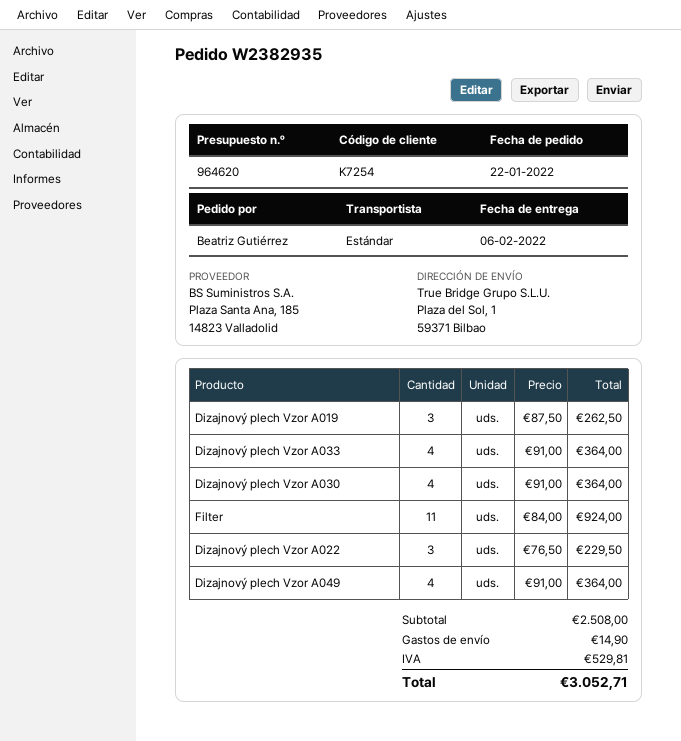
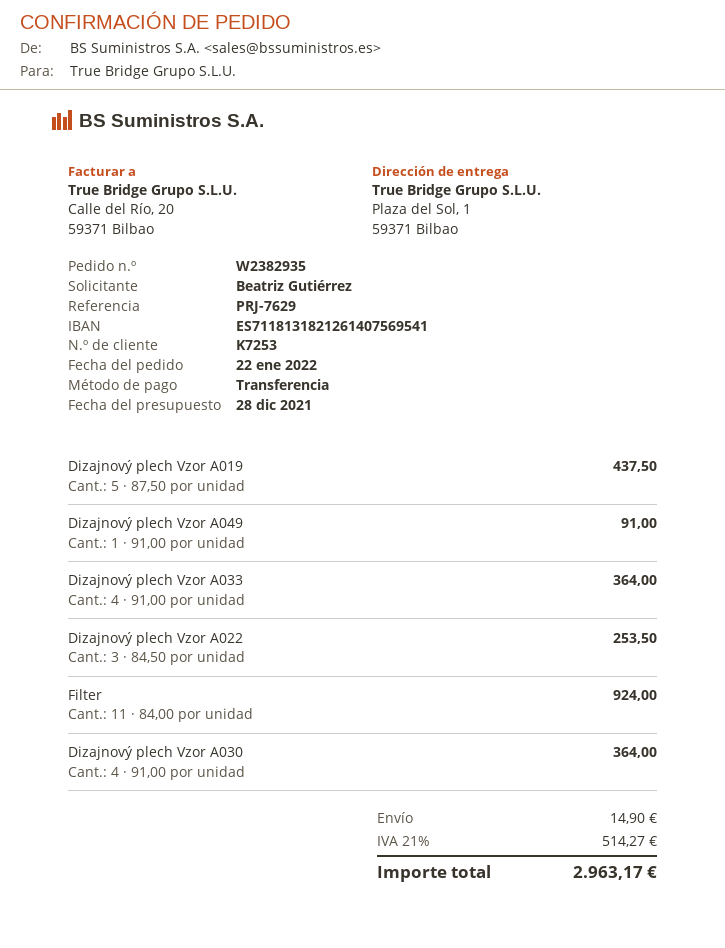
customer number: K7254 -> K7253
Dizajnový plech Vzor A019: 3 x 87.50 = 262.50 -> 5 x 87.50 = 437.50
Dizajnový plech Vzor A022: 3 x 76.50 = 229.50 -> 3 x 84.50 = 253.50
Dizajnový plech Vzor A049: 4 x 91.00 = 364.00 -> 1 x 91.00 = 91.00
tax: 529.81 -> 514.27
total: 3052.71 -> 2963.17

